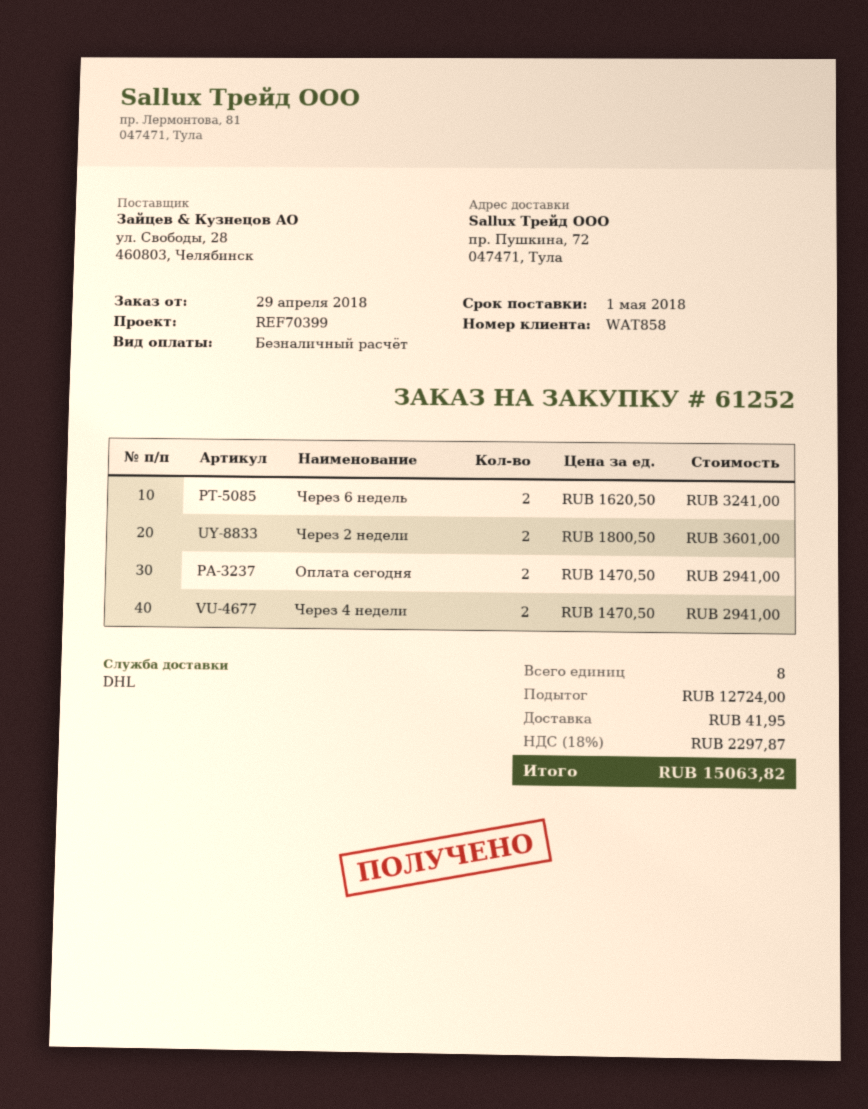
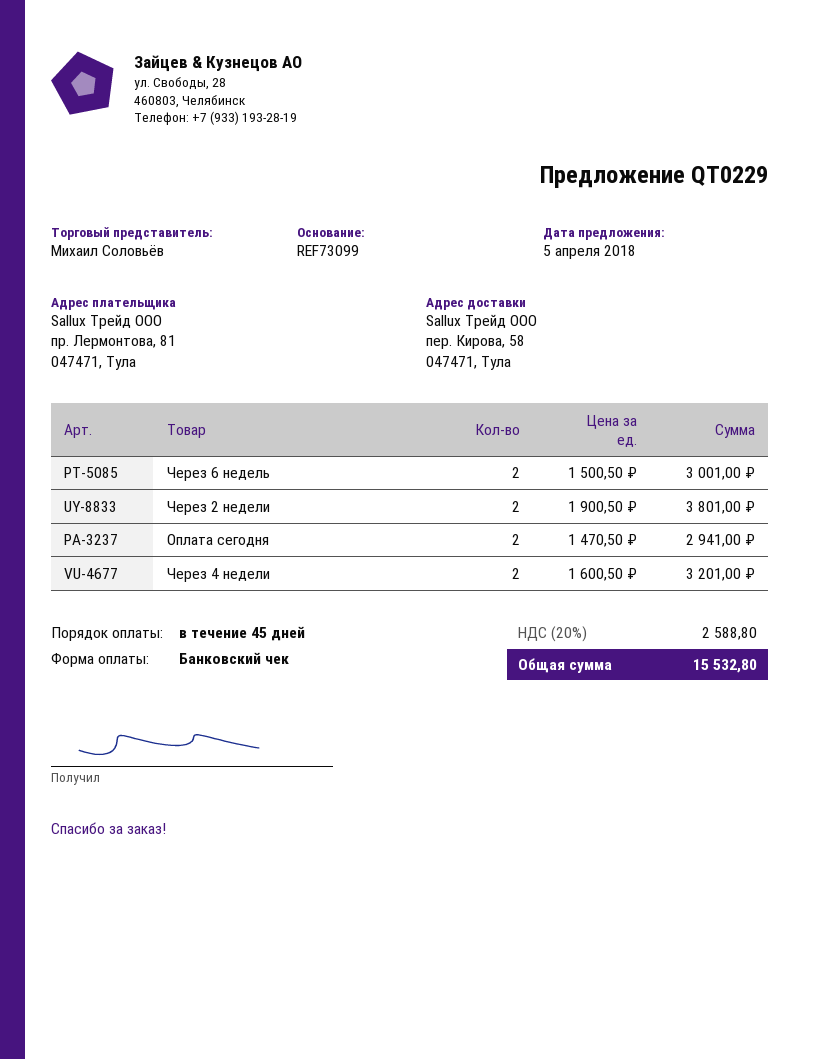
reference: REF70399 -> REF73099
payment method: bank transfer -> cheque
ship to: пр. Пушкина, 72, 047471, Тула -> пер. Кирова, 58, 047471, Тула
Через 6 недель: 2 x 1620.50 = 3241.00 -> 2 x 1500.50 = 3001.00
Через 2 недели: 2 x 1800.50 = 3601.00 -> 2 x 1900.50 = 3801.00
Через 4 недели: 2 x 1470.50 = 2941.00 -> 2 x 1600.50 = 3201.00
shipping: 41.95 -> none
tax: 18% = 2297.87 -> 20% = 2588.80
total: 15063.82 -> 15532.80

